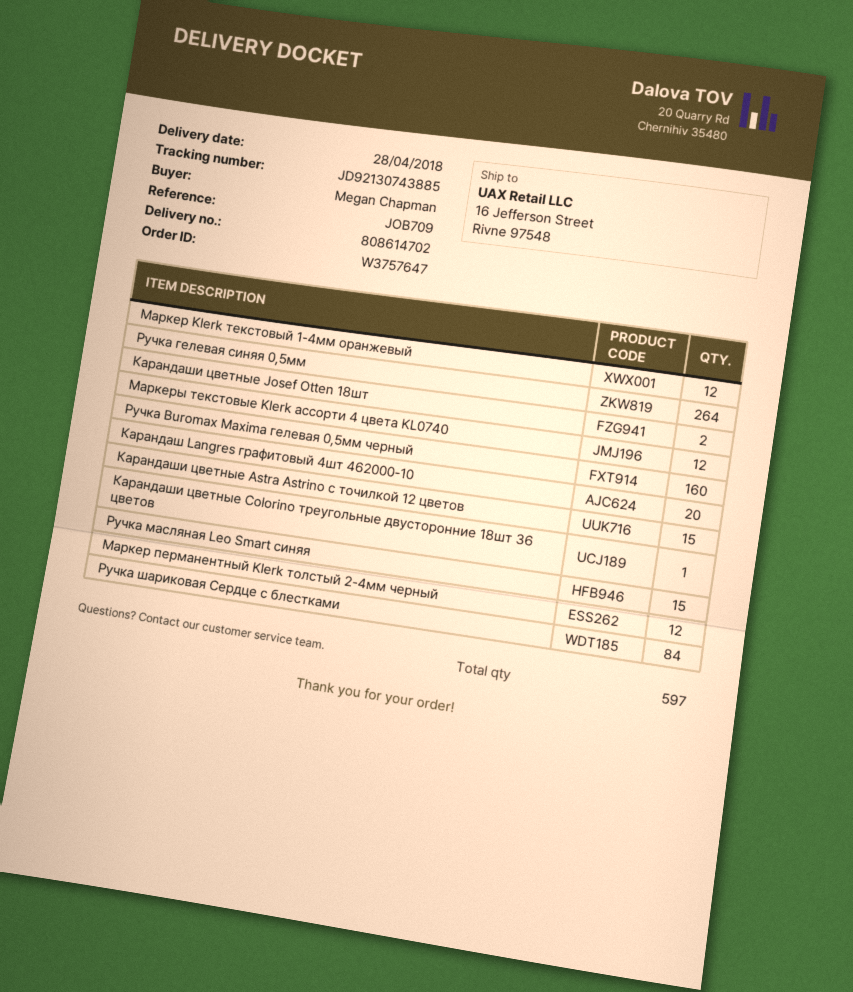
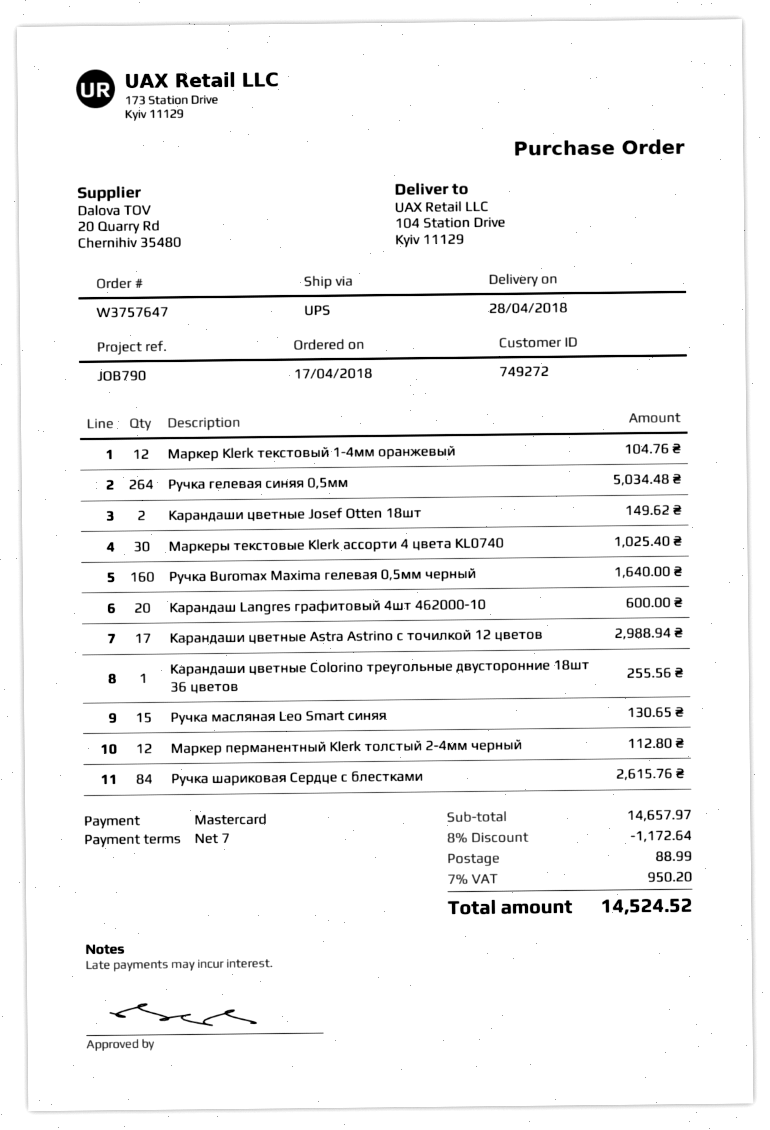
reference: JOB709 -> JOB790
ship to: 16 Jefferson Street, Rivne 97548 -> 104 Station Drive, Kyiv 11129
Маркеры текстовые Klerk ассорти 4 цвета KL0740: 12 -> 30
Карандаши цветные Astra Astrino с точилкой 12 цветов: 15 -> 17

